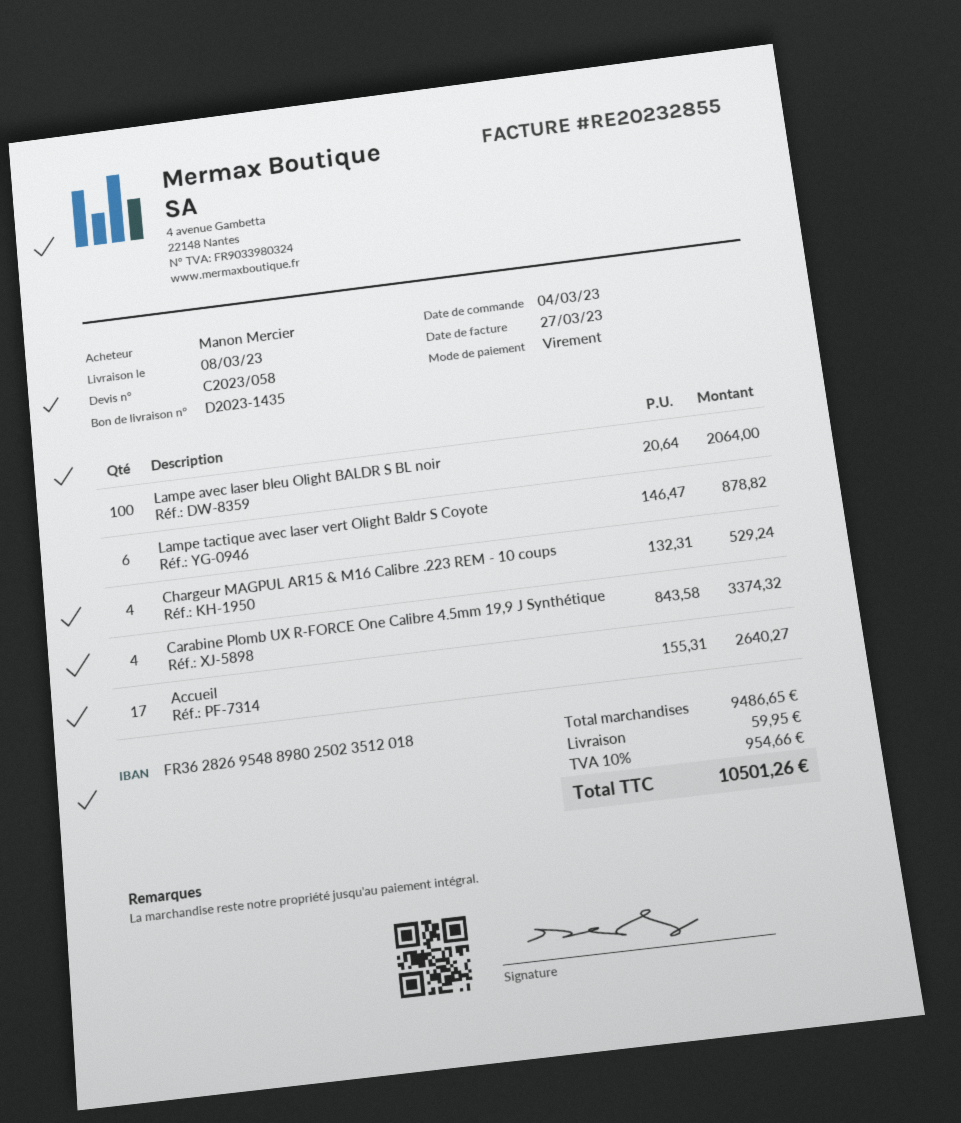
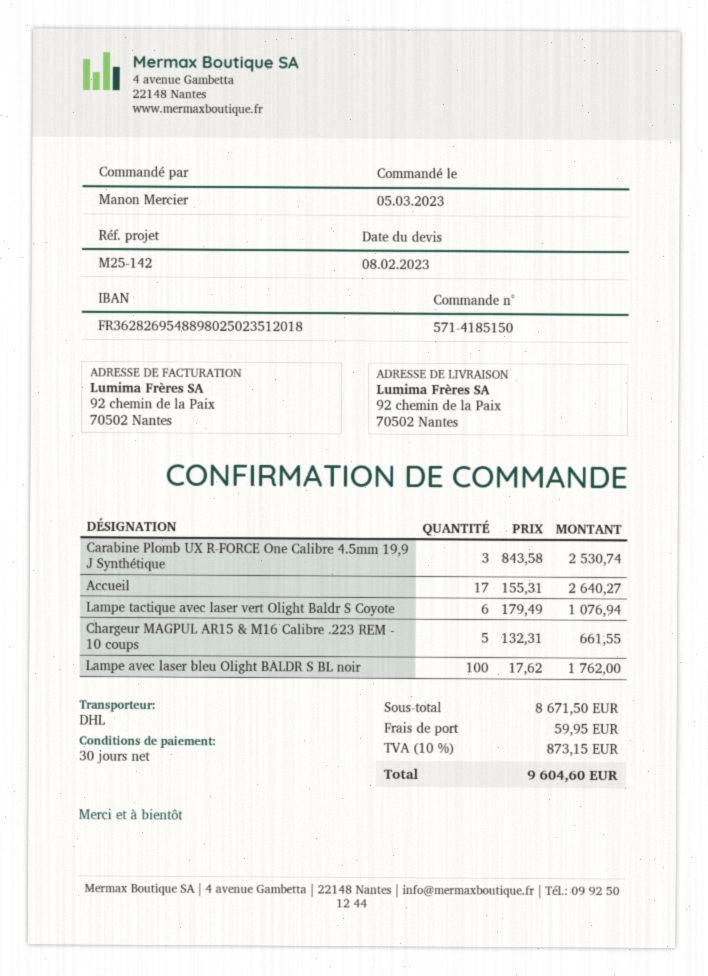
order date: 2023-03-04 -> 2023-03-05
Lampe avec laser bleu Olight BALDR S BL noir: 100 x 20.64 = 2064.00 -> 100 x 17.62 = 1762.00
Lampe tactique avec laser vert Olight Baldr S Coyote: 6 x 146.47 = 878.82 -> 6 x 179.49 = 1076.94
Chargeur MAGPUL AR15 & M16 Calibre .223 REM - 10 coups: 4 x 132.31 = 529.24 -> 5 x 132.31 = 661.55
Carabine Plomb UX R-FORCE One Calibre 4.5mm 19,9 J Synthétique: 4 x 843.58 = 3374.32 -> 3 x 843.58 = 2530.74
subtotal: 9486.65 -> 8671.50
tax: 10% = 954.66 -> 10% = 873.15
total: 10501.26 -> 9604.60

